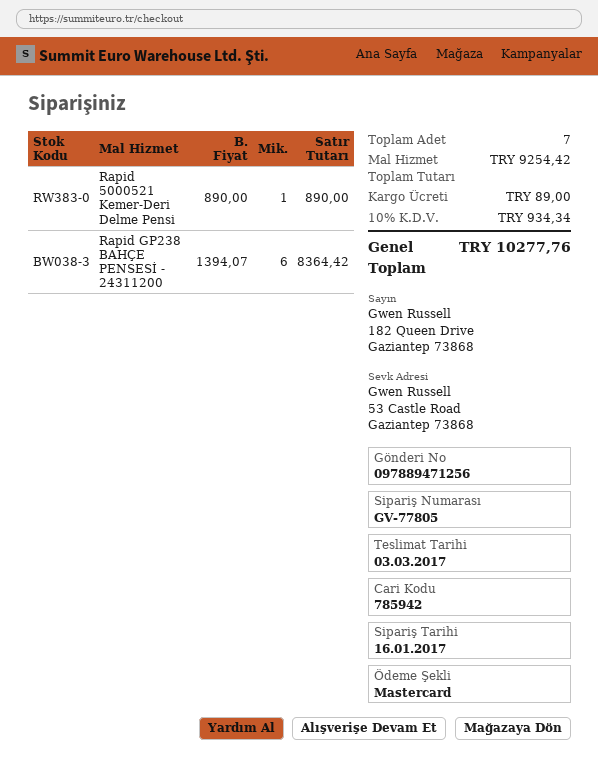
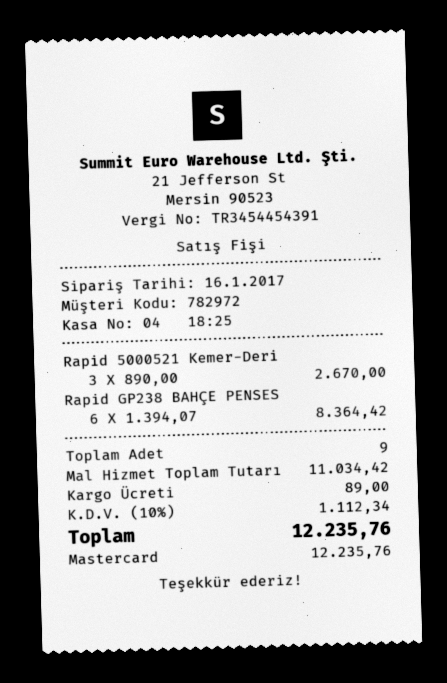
customer number: 785942 -> 782972
Rapid 5000521 Kemer-Deri Delme Pensi: 1 x 890.00 = 890.00 -> 3 x 890.00 = 2670.00
total quantity: 7 -> 9
subtotal: 9254.42 -> 11034.42
tax: 10% = 934.34 -> 10% = 1112.34
total: 10277.76 -> 12235.76

